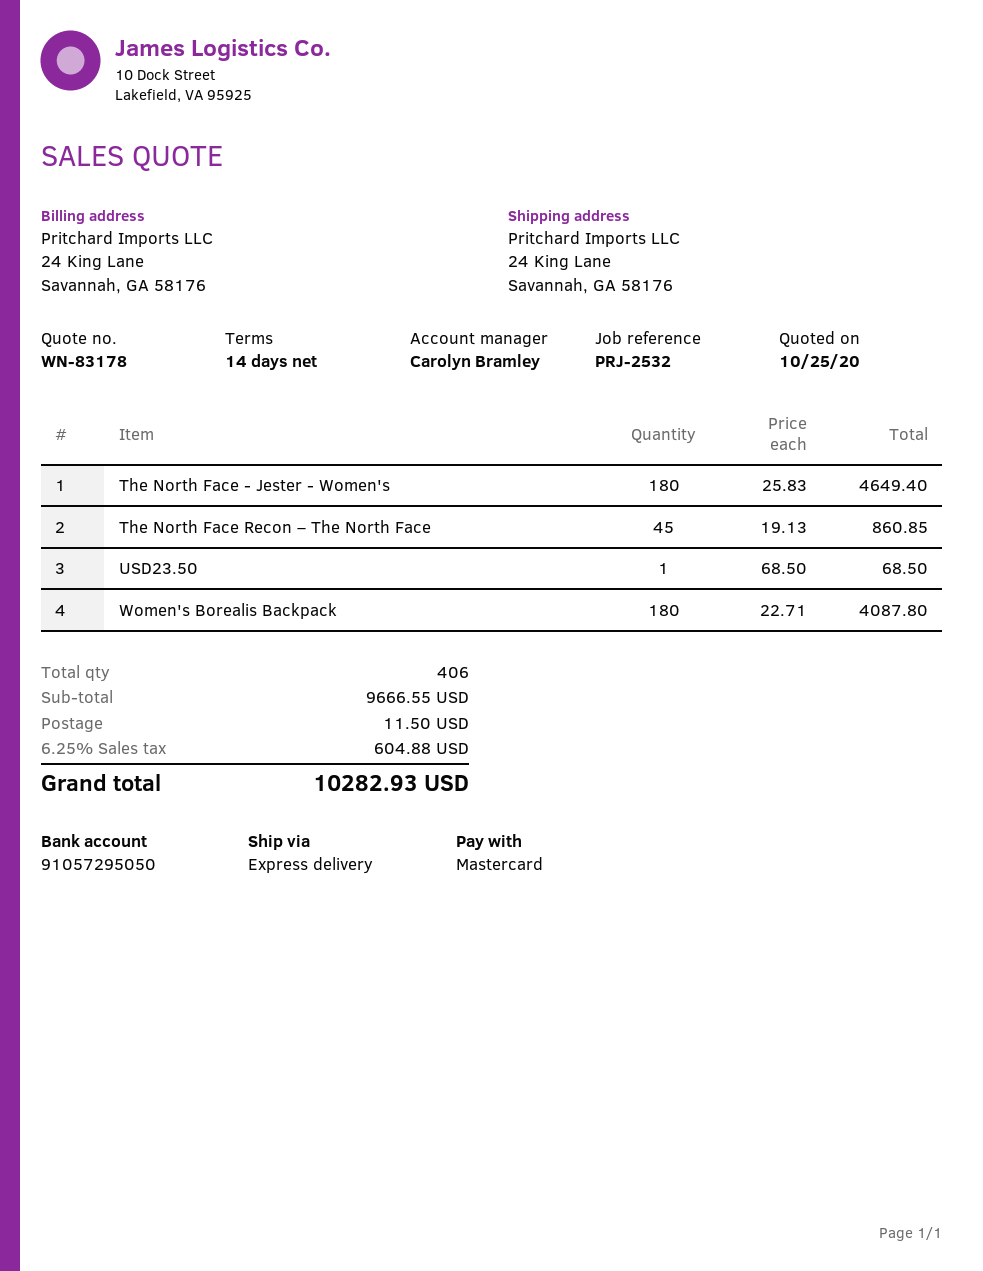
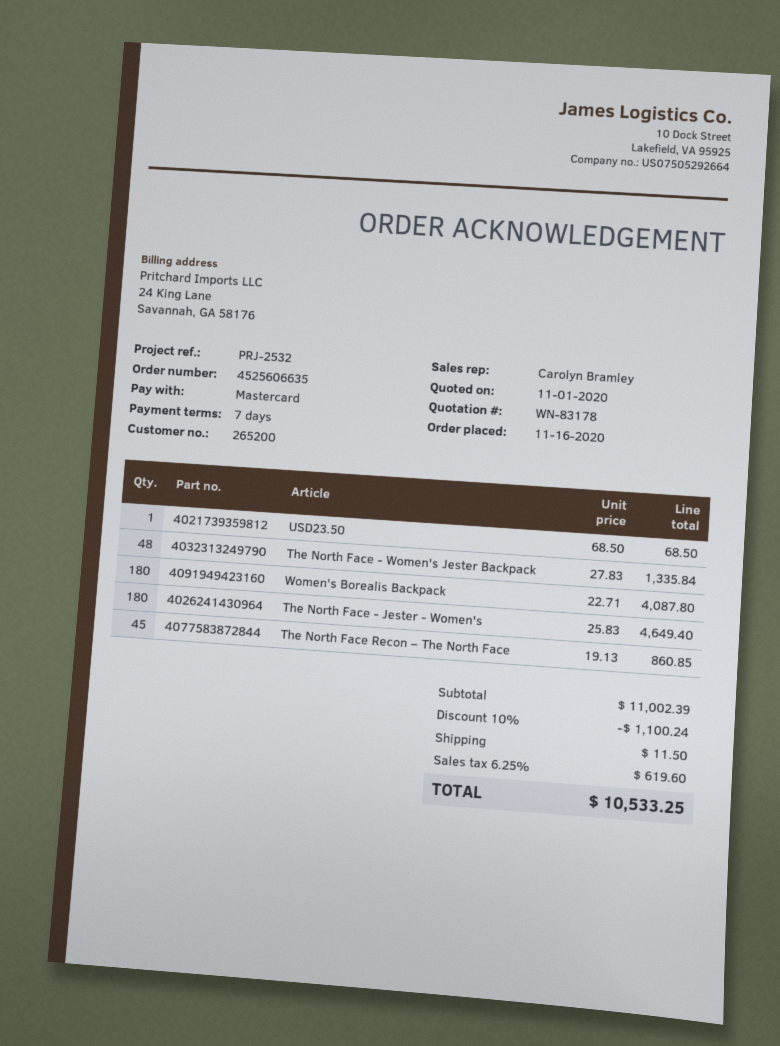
quote date: 2020-10-25 -> 2020-11-01
payment terms: 14 days -> 7 days
The North Face - Women's Jester Backpack: none -> 48 x 27.83 = 1335.84
subtotal: 9666.55 -> 11002.39
discount: none -> 10% = 1100.24
tax: 6.25% = 604.88 -> 6.25% = 619.60
total: 10282.93 -> 10533.25

